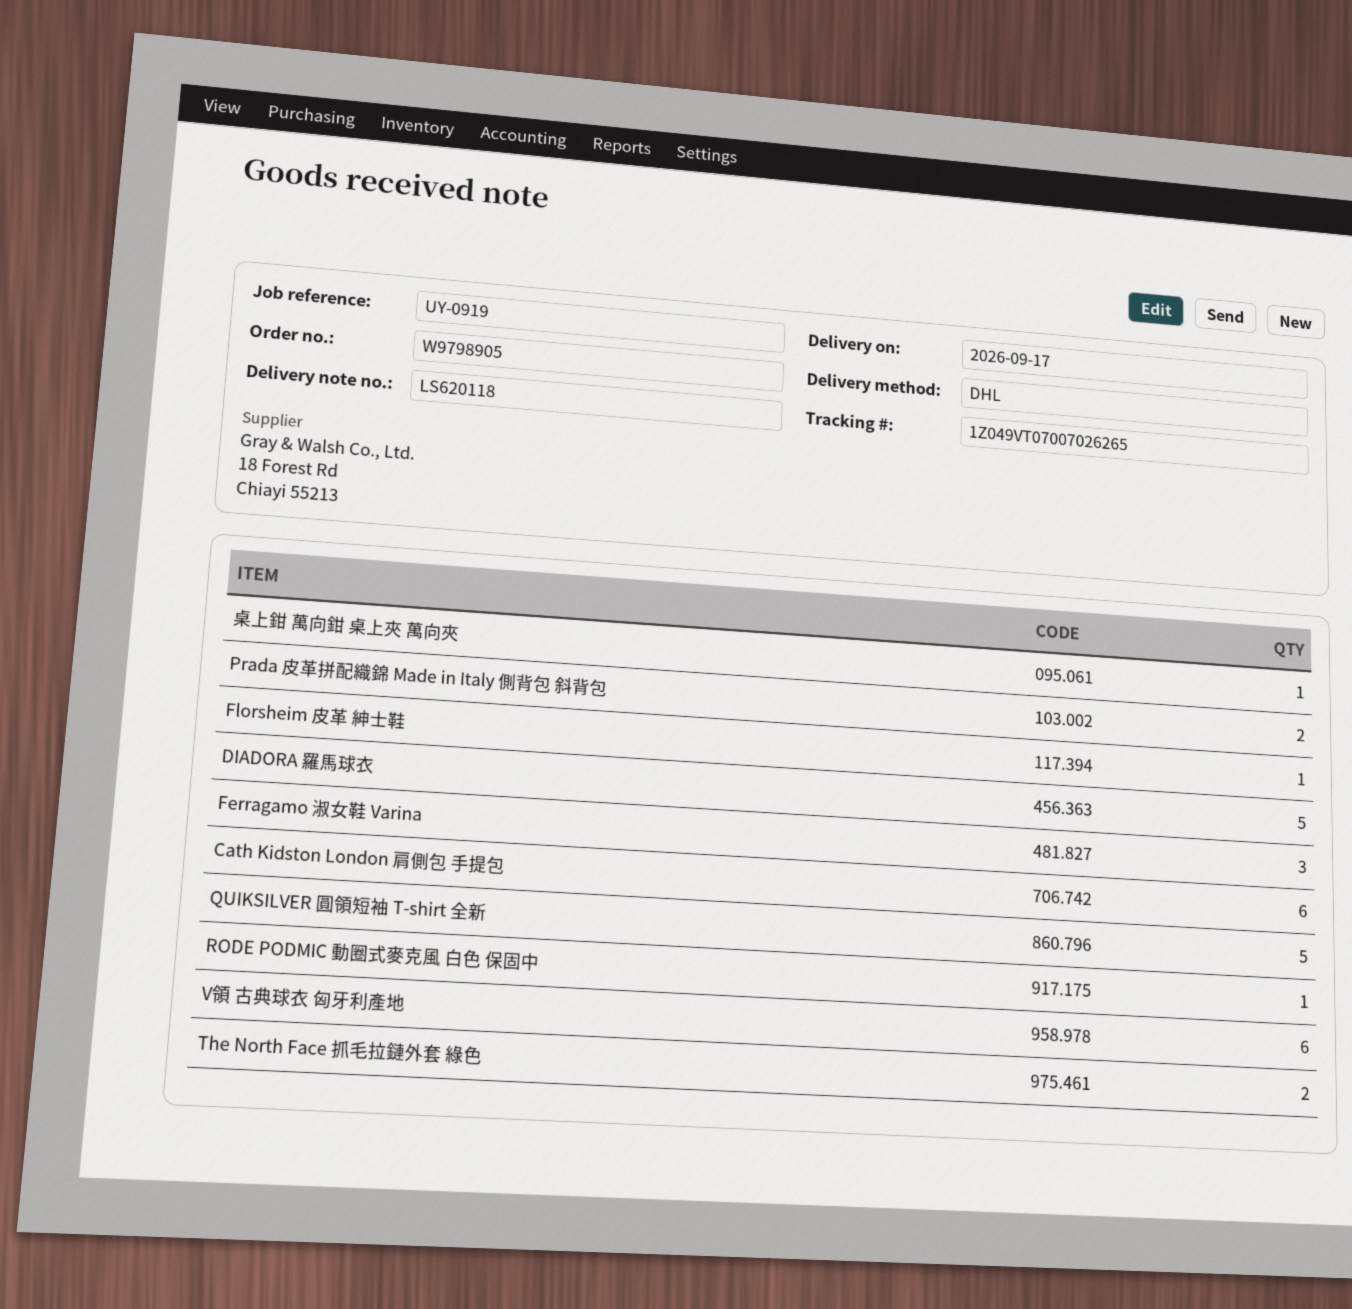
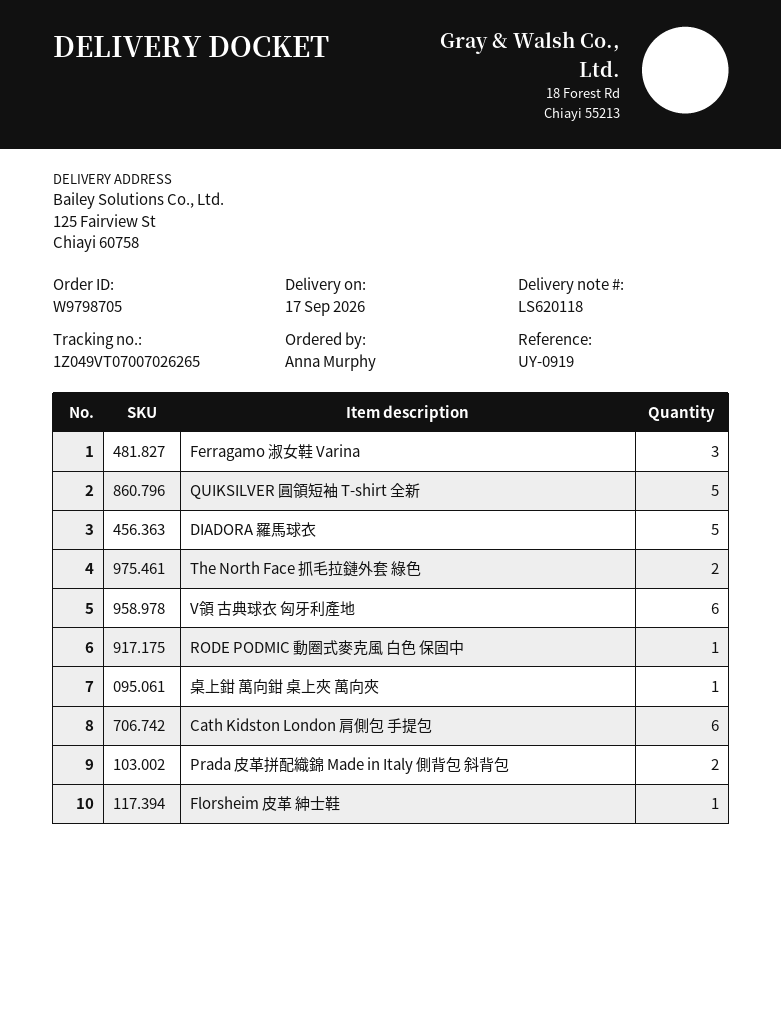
order number: W9798905 -> W9798705

